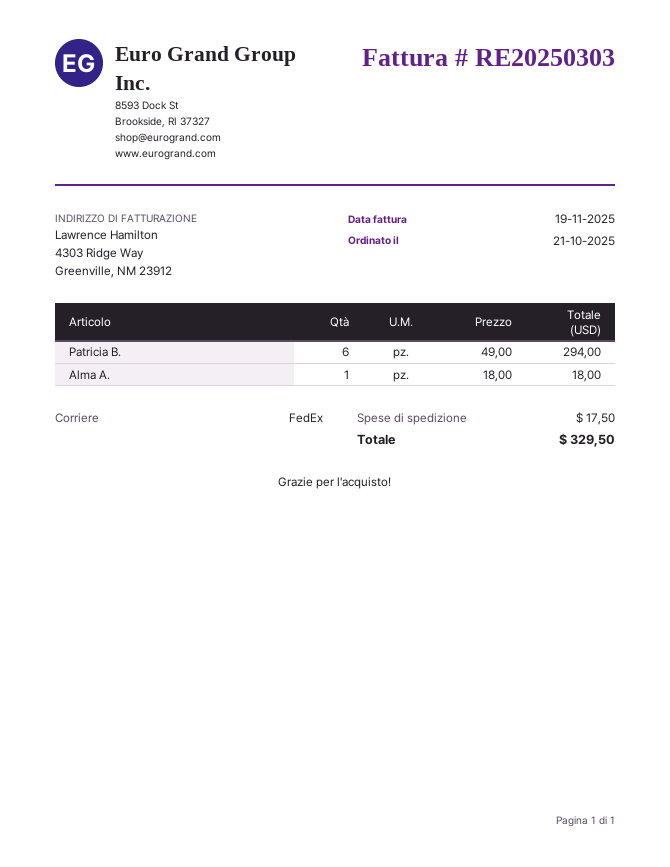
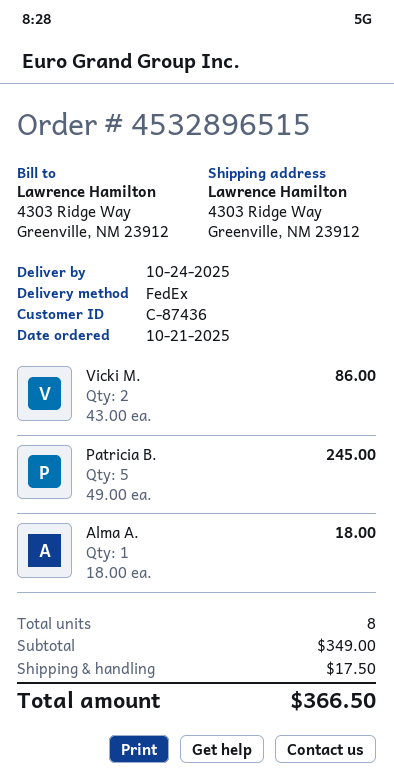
Patricia B.: 6 x 49.00 = 294.00 -> 5 x 49.00 = 245.00
Vicki M.: none -> 2 x 43.00 = 86.00
total: 329.50 -> 366.50

